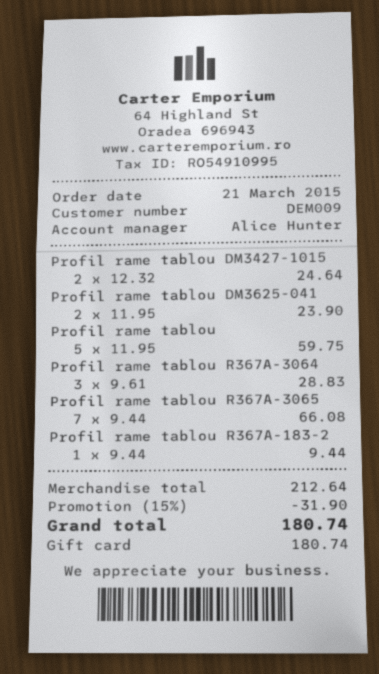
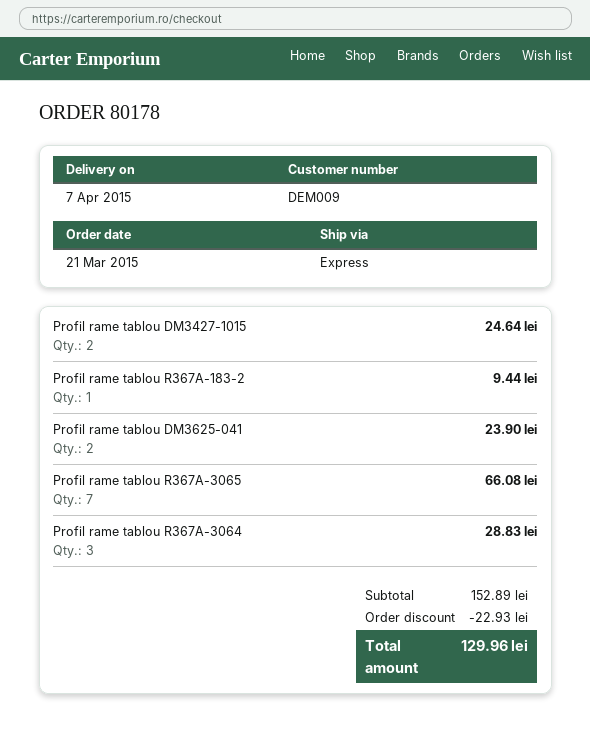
Profil rame tablou: 5 for 59.75 -> none
subtotal: 212.64 -> 152.89
discount: 31.90 -> 22.93
total: 180.74 -> 129.96

